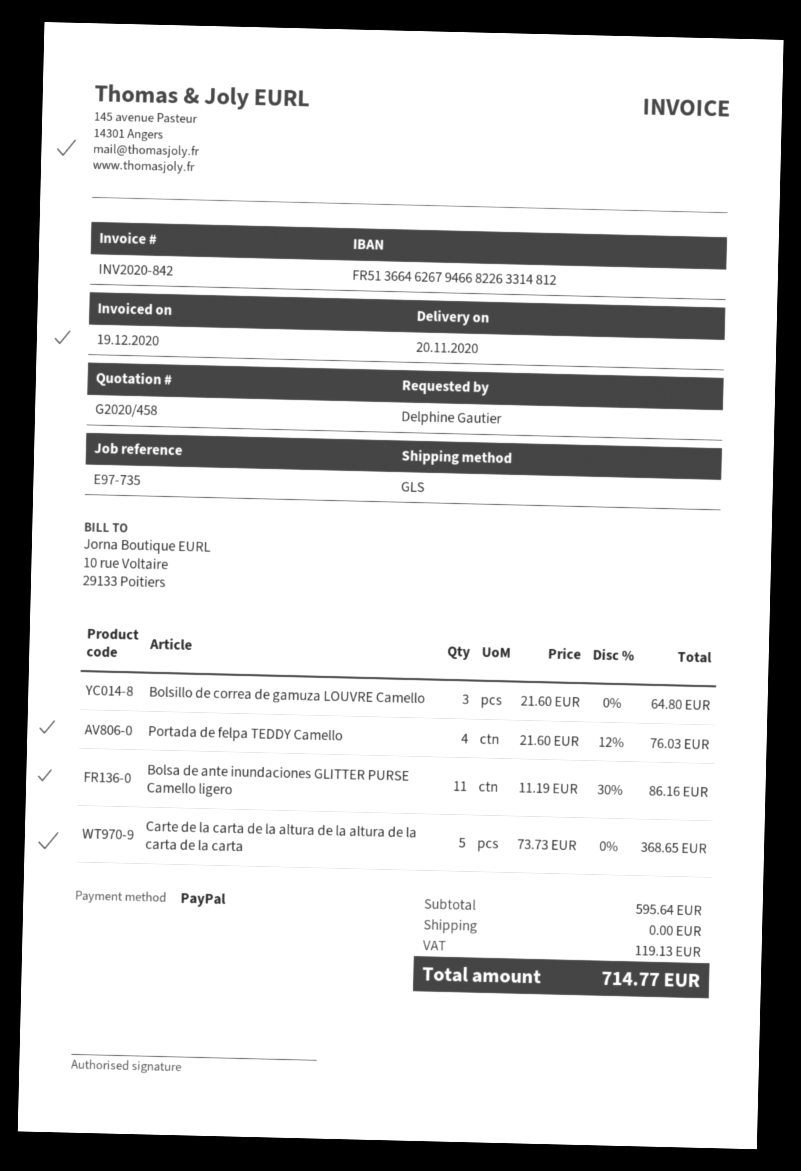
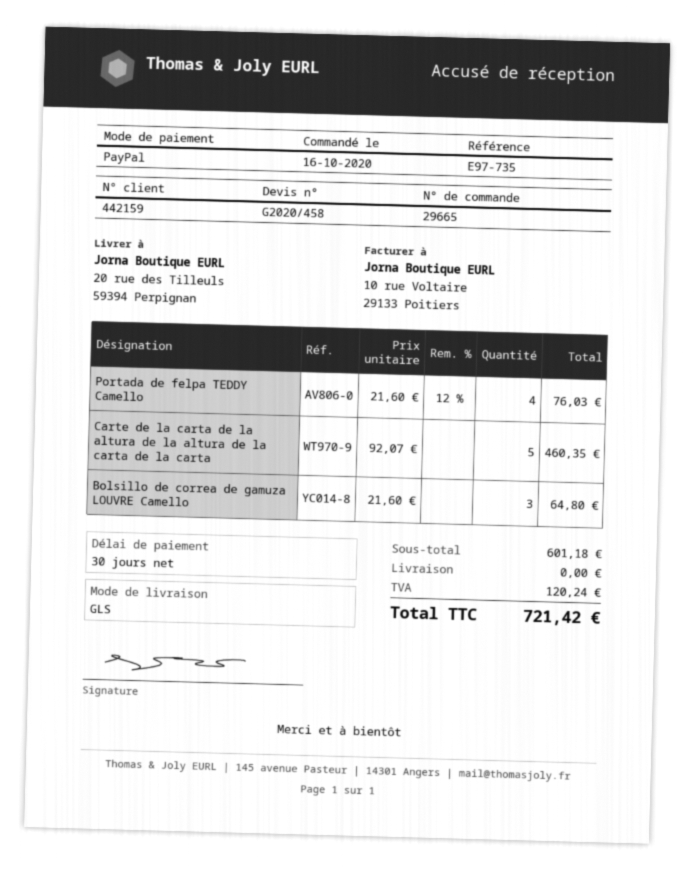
Bolsa de ante inundaciones GLITTER PURSE Camello ligero: 11 x 11.19 - 30% = 86.16 -> none
Carte de la carta de la altura de la altura de la carta de la carta: 5 x 73.73 = 368.65 -> 5 x 92.07 = 460.35
subtotal: 595.64 -> 601.18
tax: 119.13 -> 120.24
total: 714.77 -> 721.42

